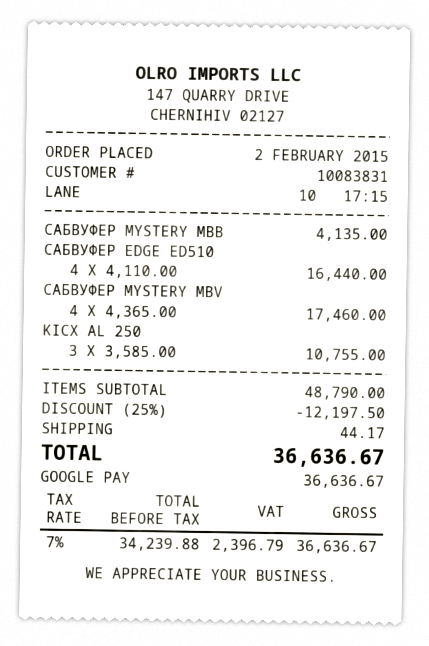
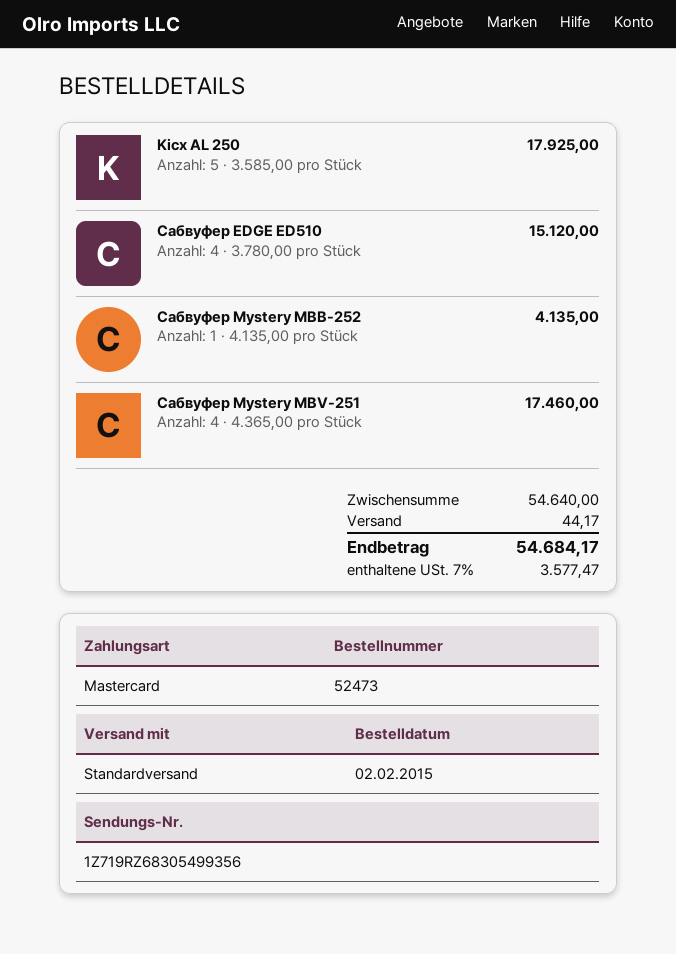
payment method: Google Pay -> Mastercard
САБВУФЕР EDGE ED510: 4 x 4110.00 = 16440.00 -> 4 x 3780.00 = 15120.00
KICX AL 250: 3 x 3585.00 = 10755.00 -> 5 x 3585.00 = 17925.00
subtotal: 48790.00 -> 54640.00
discount: 25% = 12197.50 -> none
tax: 7% = 2396.79 -> 7% = 3577.47
total: 36636.67 -> 54684.17

